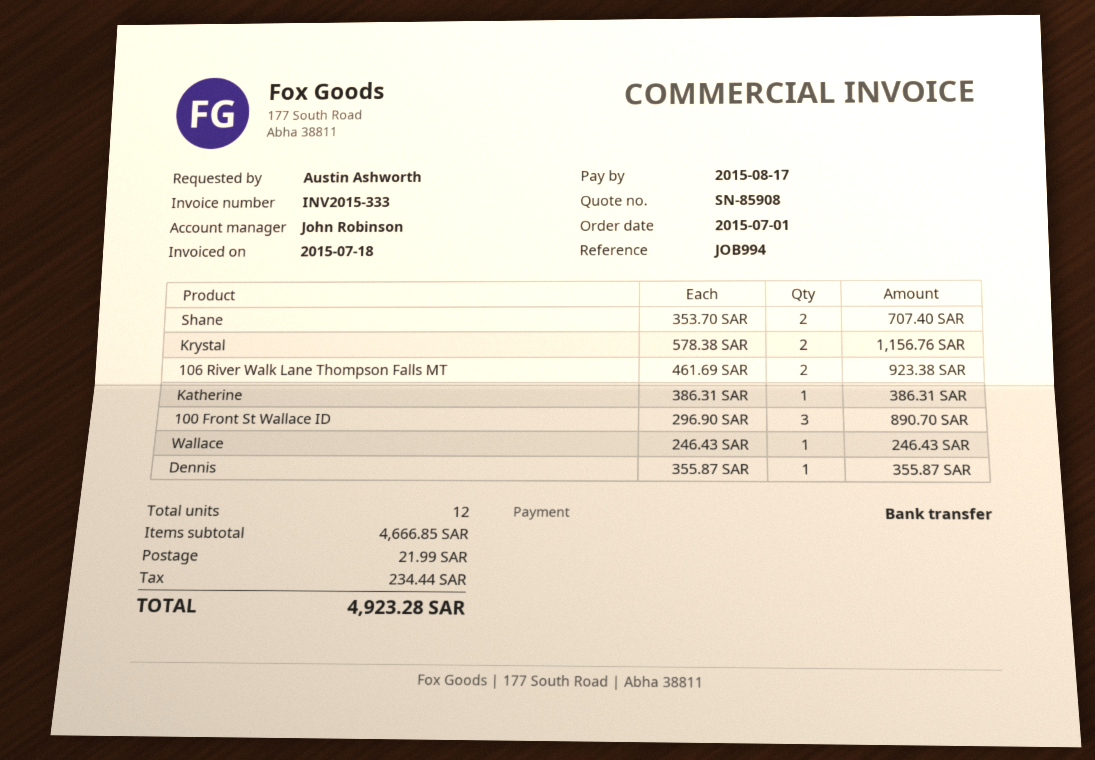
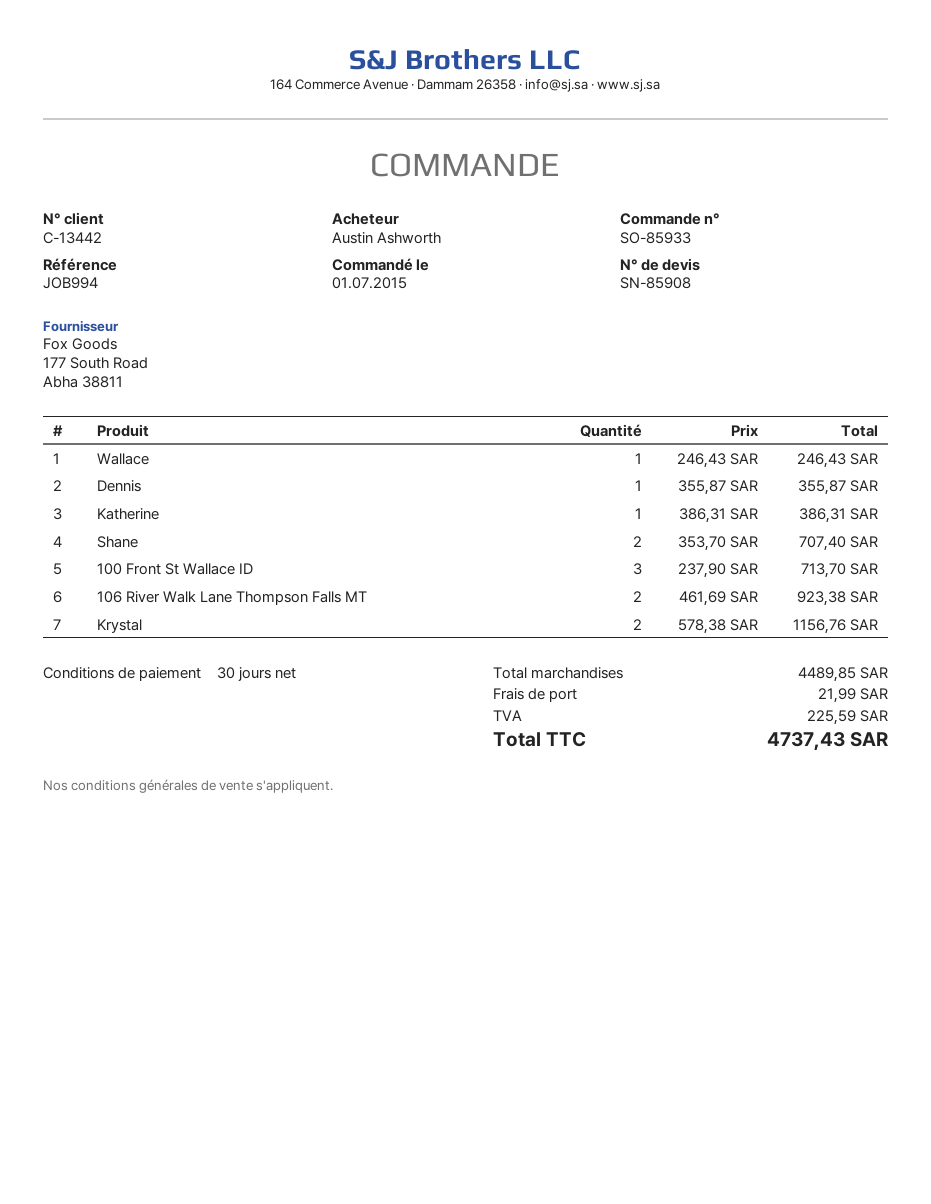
100 Front St Wallace ID: 3 x 296.90 = 890.70 -> 3 x 237.90 = 713.70
subtotal: 4666.85 -> 4489.85
tax: 234.44 -> 225.59
total: 4923.28 -> 4737.43

